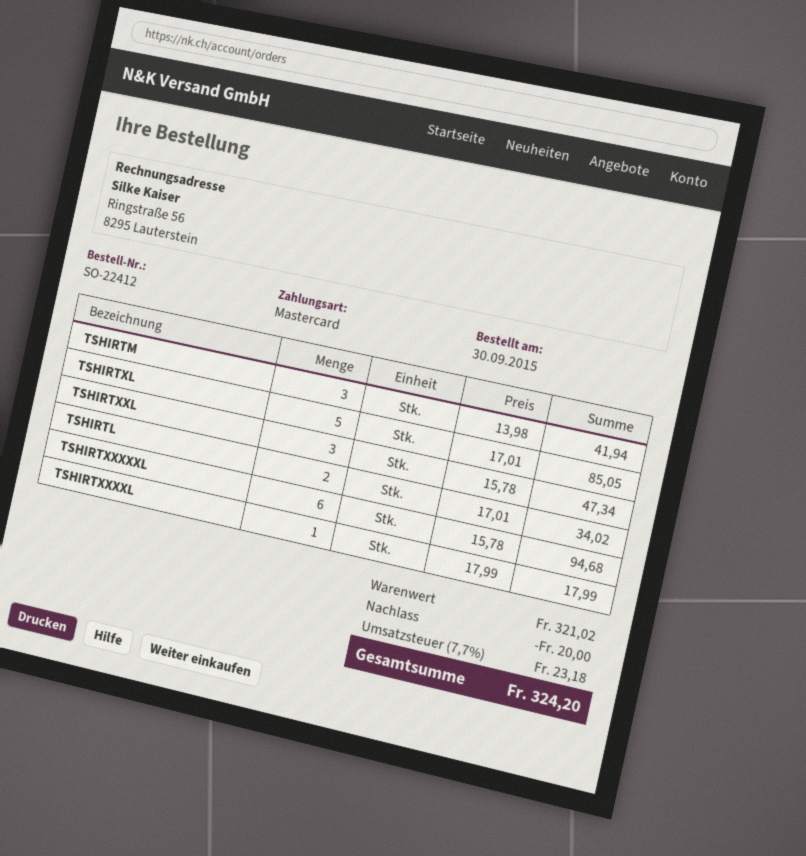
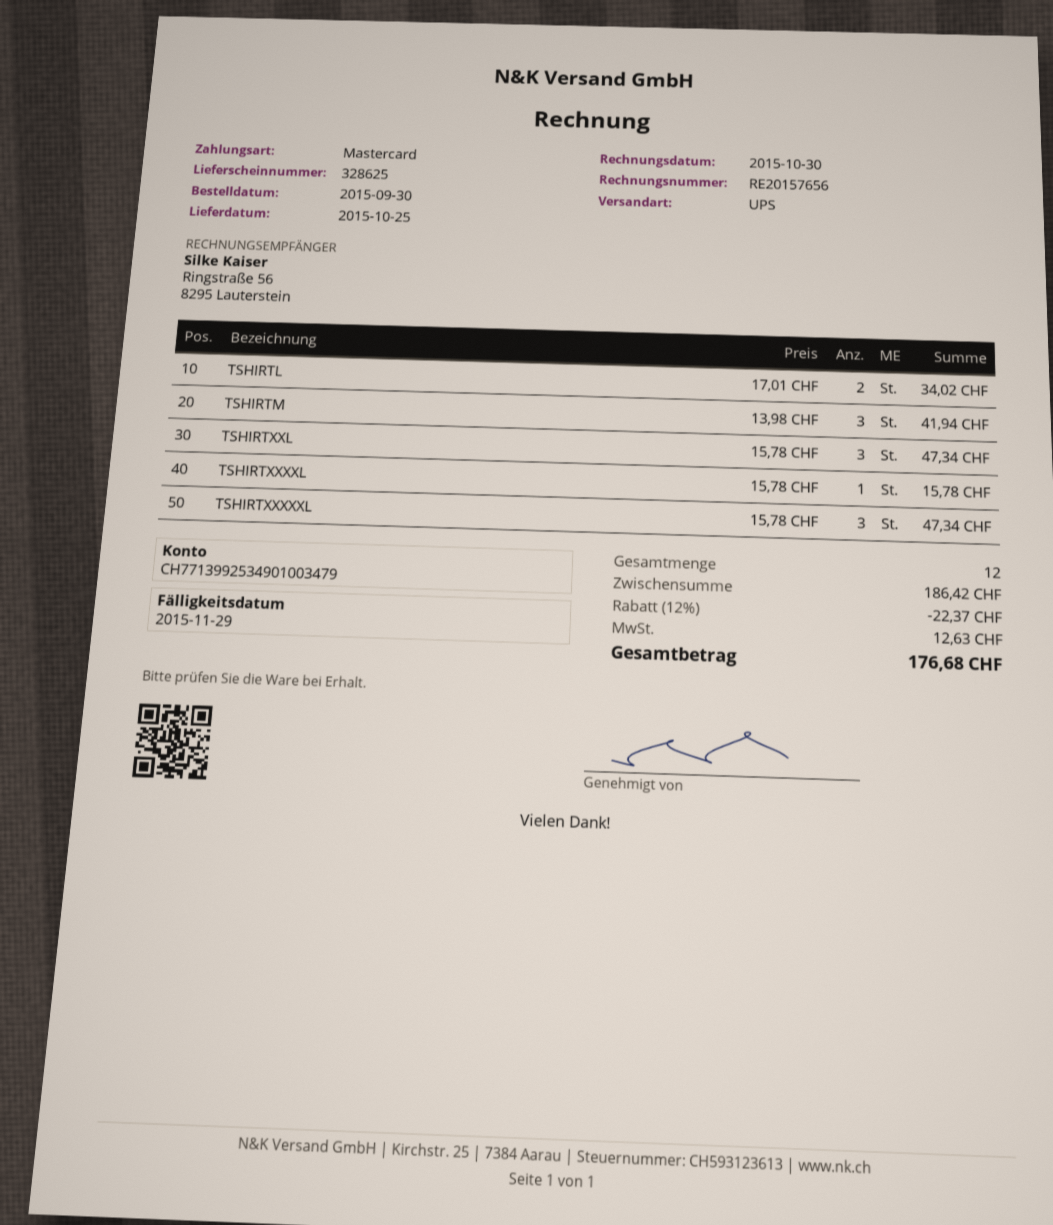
TSHIRTXL: 5 x 17.01 = 85.05 -> none
TSHIRTXXXXXL: 6 x 15.78 = 94.68 -> 3 x 15.78 = 47.34
TSHIRTXXXXL: 1 x 17.99 = 17.99 -> 1 x 15.78 = 15.78
subtotal: 321.02 -> 186.42
discount: 20.00 -> 22.37
tax: 23.18 -> 12.63
total: 324.20 -> 176.68

